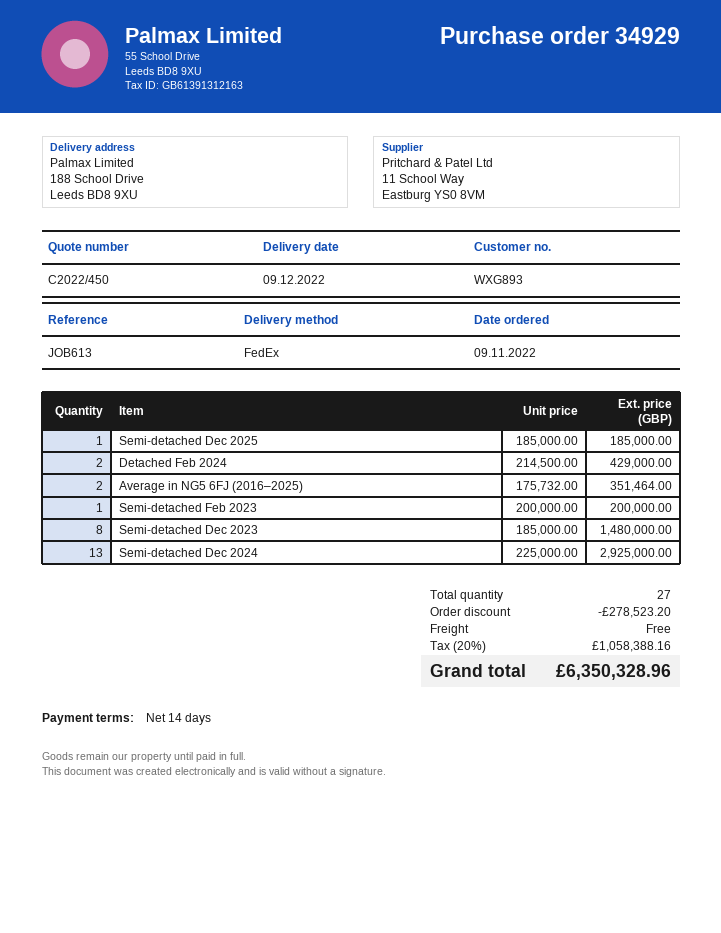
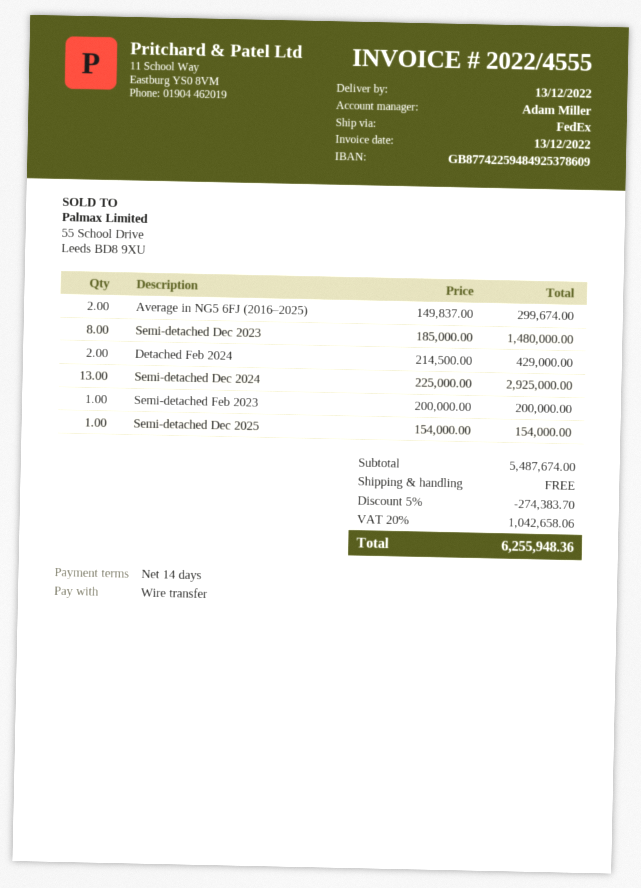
delivery date: 2022-12-09 -> 2022-12-13
Semi-detached Dec 2025: 1 x 185000.00 = 185000.00 -> 1 x 154000.00 = 154000.00
Average in NG5 6FJ (2016–2025): 2 x 175732.00 = 351464.00 -> 2 x 149837.00 = 299674.00
discount: 278523.20 -> 274383.70
tax: 20% = 1058388.16 -> 20% = 1042658.06
total: 6350328.96 -> 6255948.36

